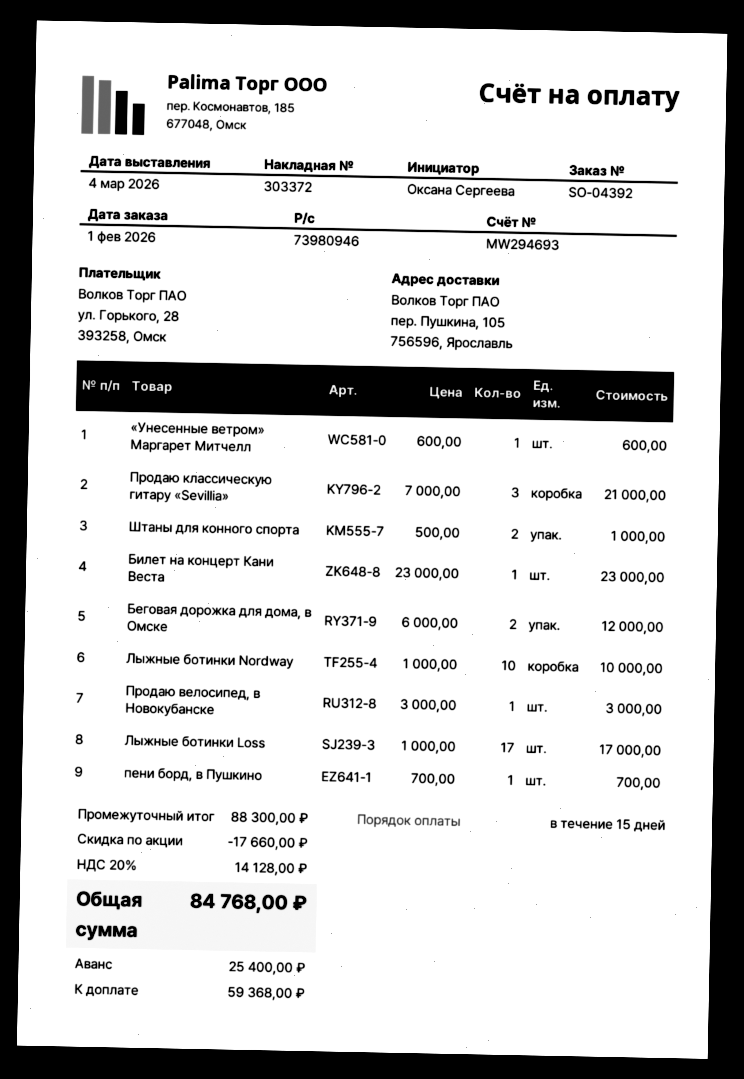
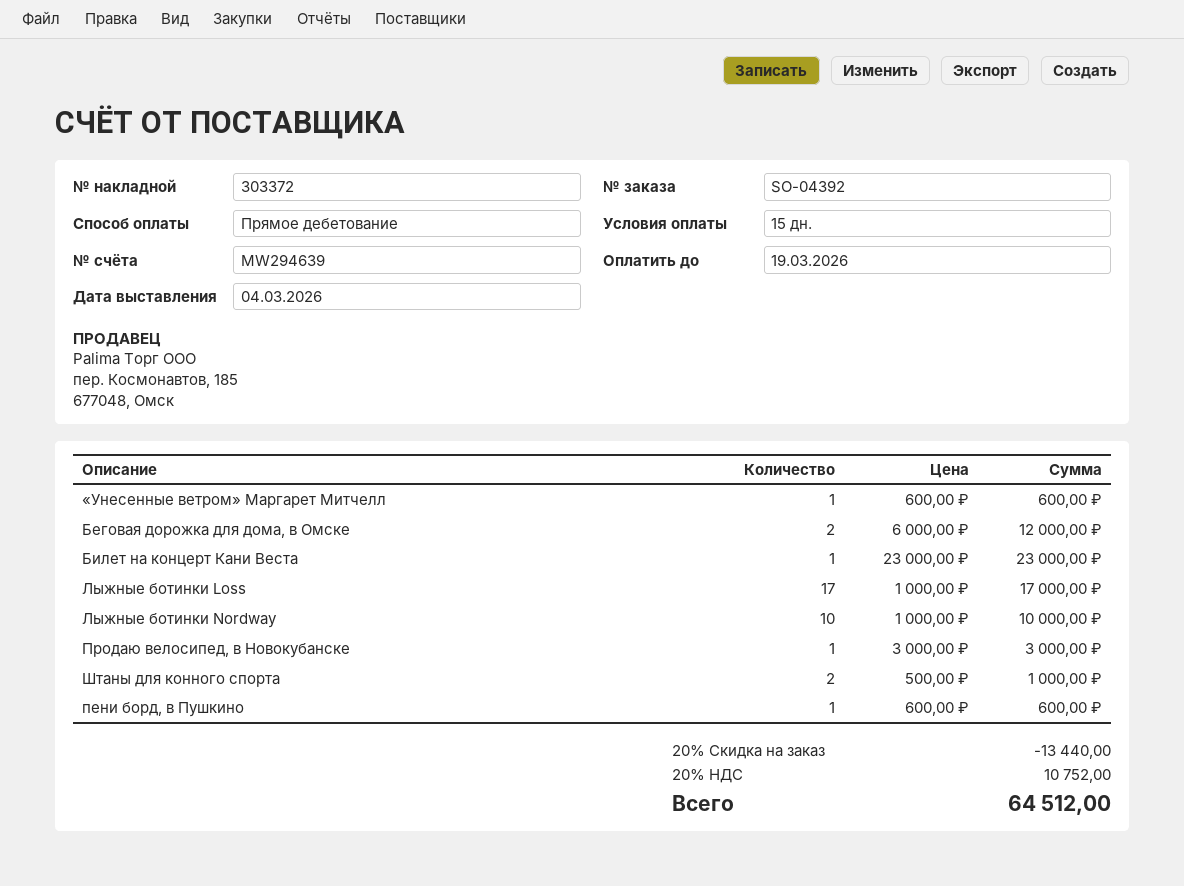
invoice number: MW294693 -> MW294639
Продаю классическую гитару «Sevillia»: 3 x 7000.00 = 21000.00 -> none
пени борд, в Пушкино: 1 x 700.00 = 700.00 -> 1 x 600.00 = 600.00
discount: 17660.00 -> 13440.00
tax: 20% = 14128.00 -> 20% = 10752.00
total: 84768.00 -> 64512.00

